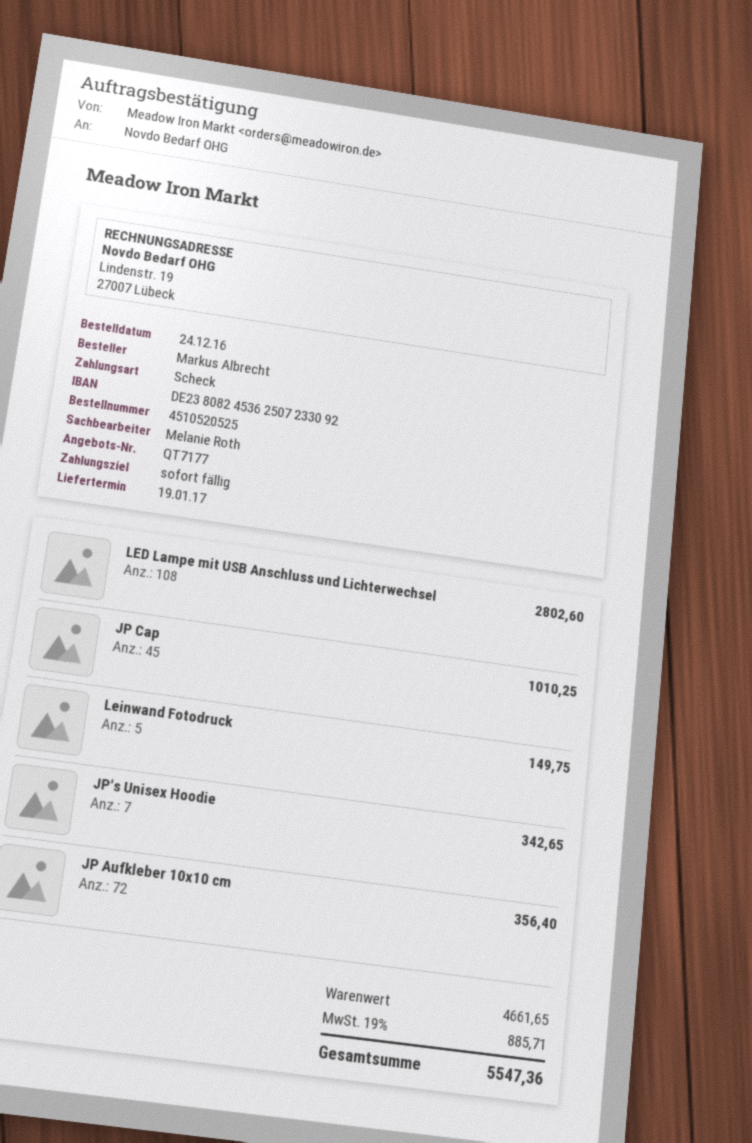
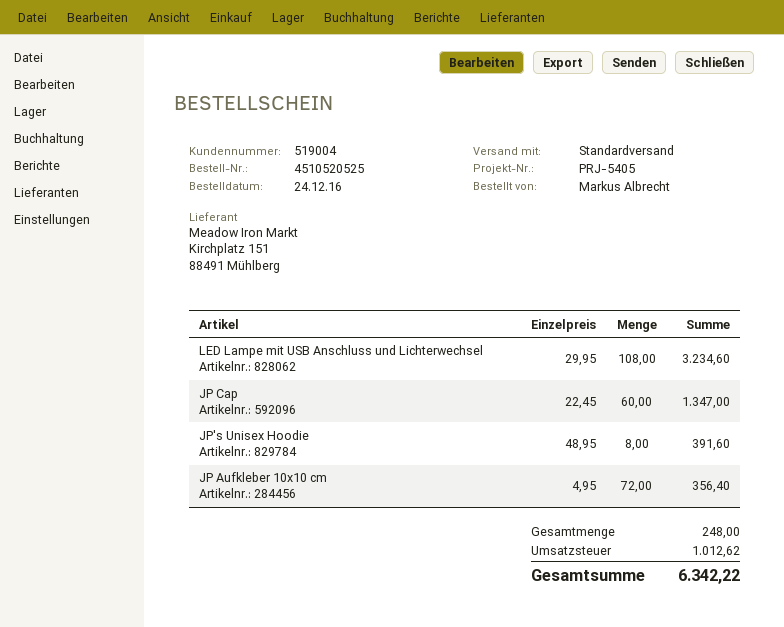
LED Lampe mit USB Anschluss und Lichterwechsel: 108 for 2802.60 -> 108 for 3234.60
JP Cap: 45 for 1010.25 -> 60 for 1347.00
Leinwand Fotodruck: 5 for 149.75 -> none
JP's Unisex Hoodie: 7 for 342.65 -> 8 for 391.60
tax: 885.71 -> 1012.62
total: 5547.36 -> 6342.22

